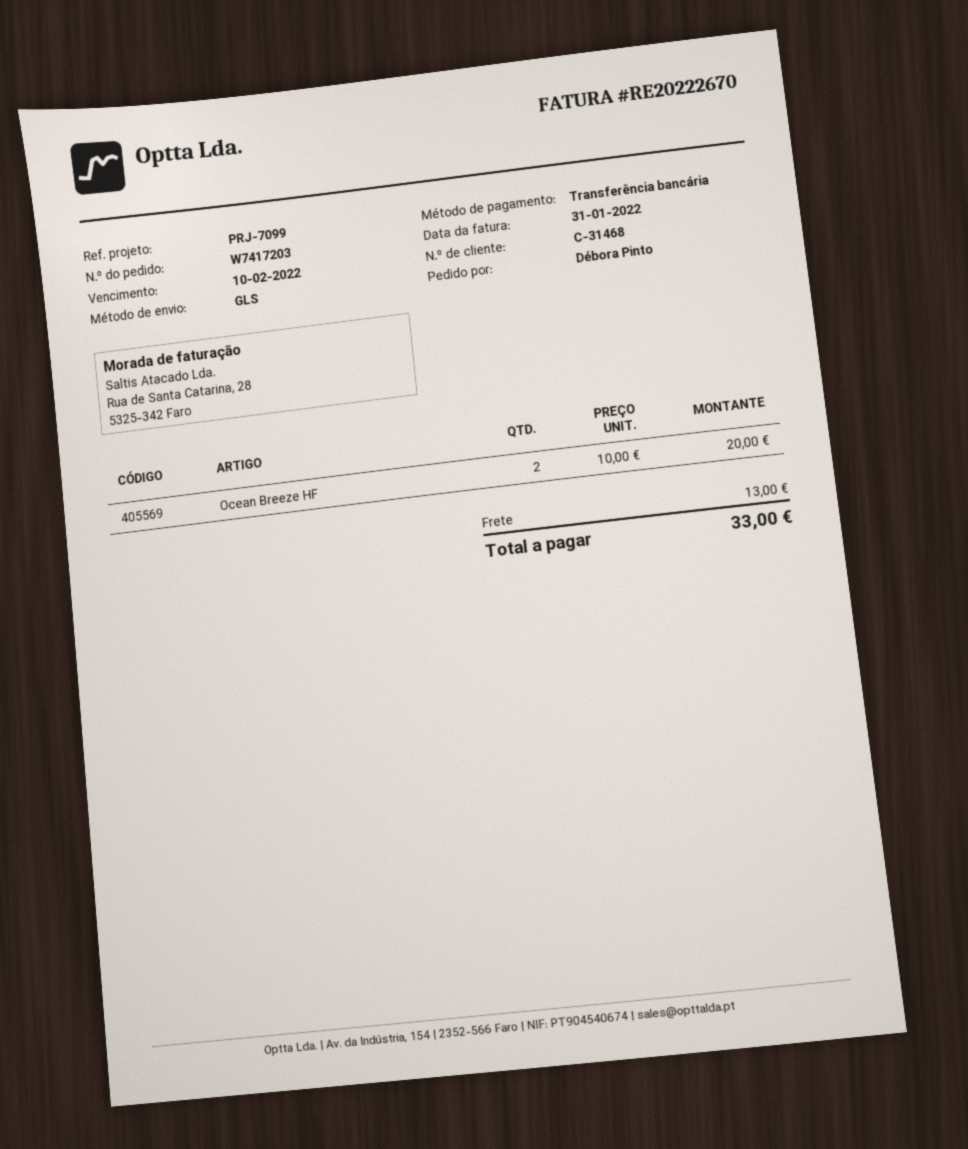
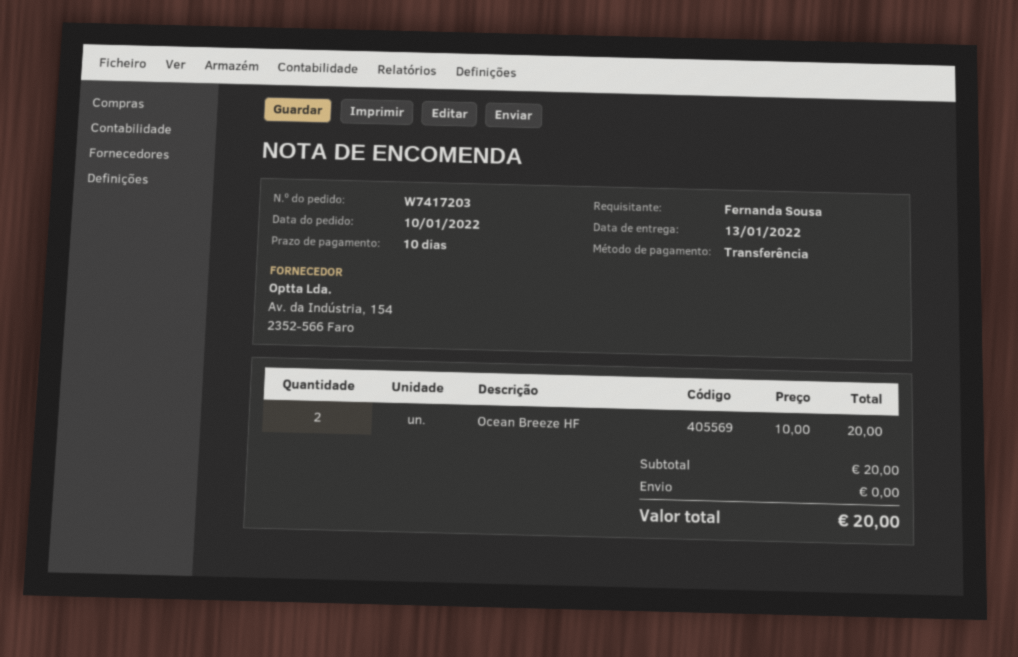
ordered by: Débora Pinto -> Fernanda Sousa
shipping: 13.00 -> 0.00
total: 33.00 -> 20.00

